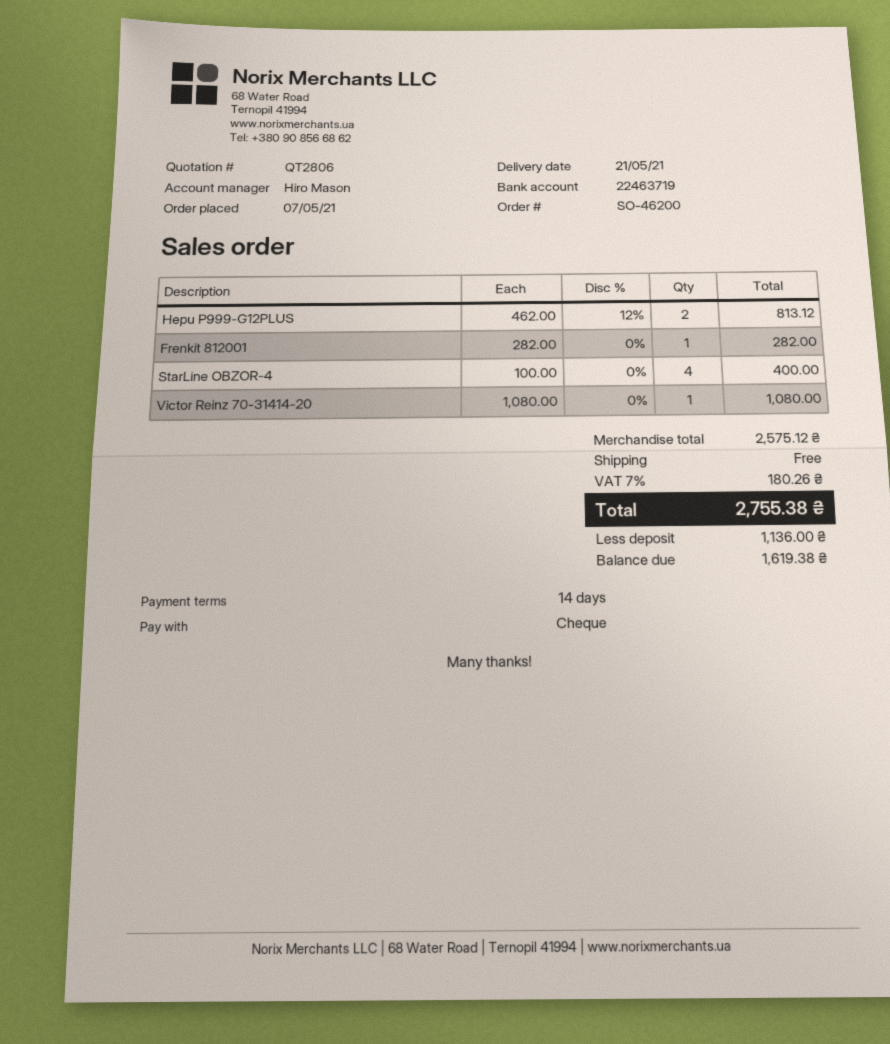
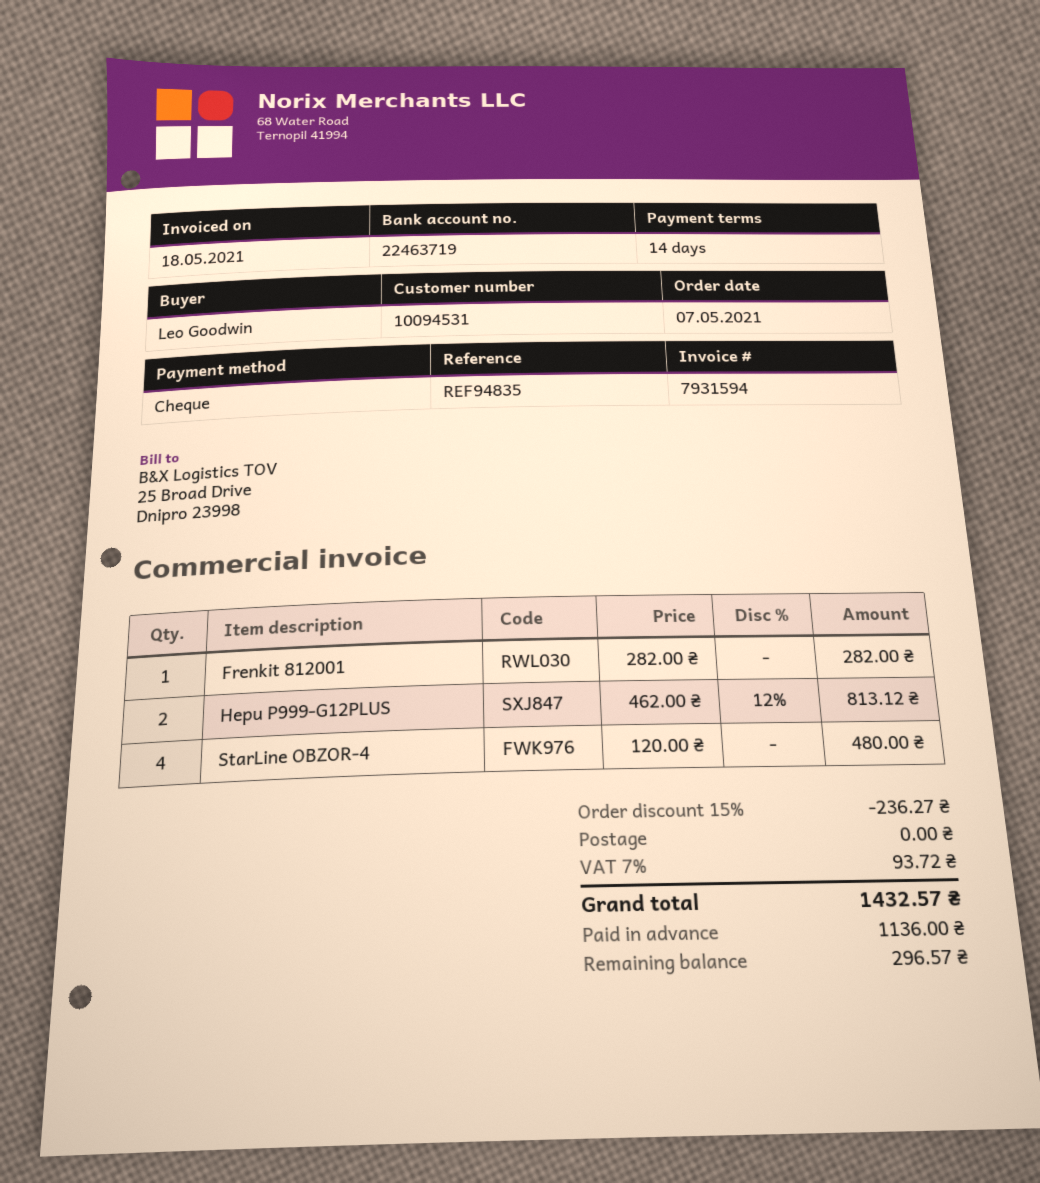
StarLine OBZOR-4: 4 x 100.00 = 400.00 -> 4 x 120.00 = 480.00
Victor Reinz 70-31414-20: 1 x 1080.00 = 1080.00 -> none
discount: none -> 15% = 236.27
tax: 7% = 180.26 -> 7% = 93.72
total: 2755.38 -> 1432.57
balance: 1619.38 -> 296.57

